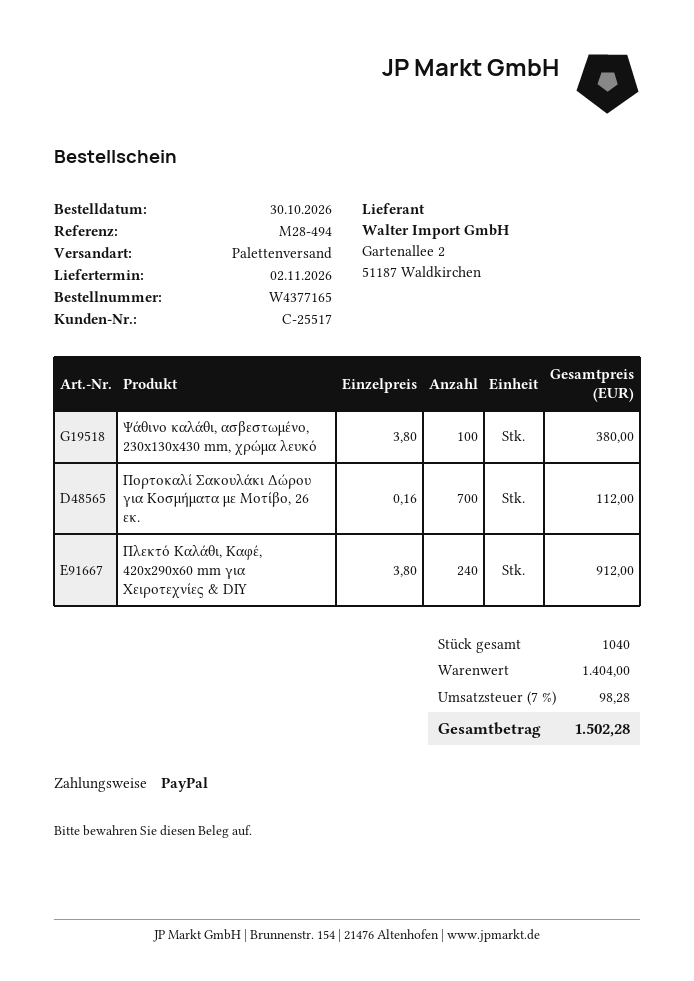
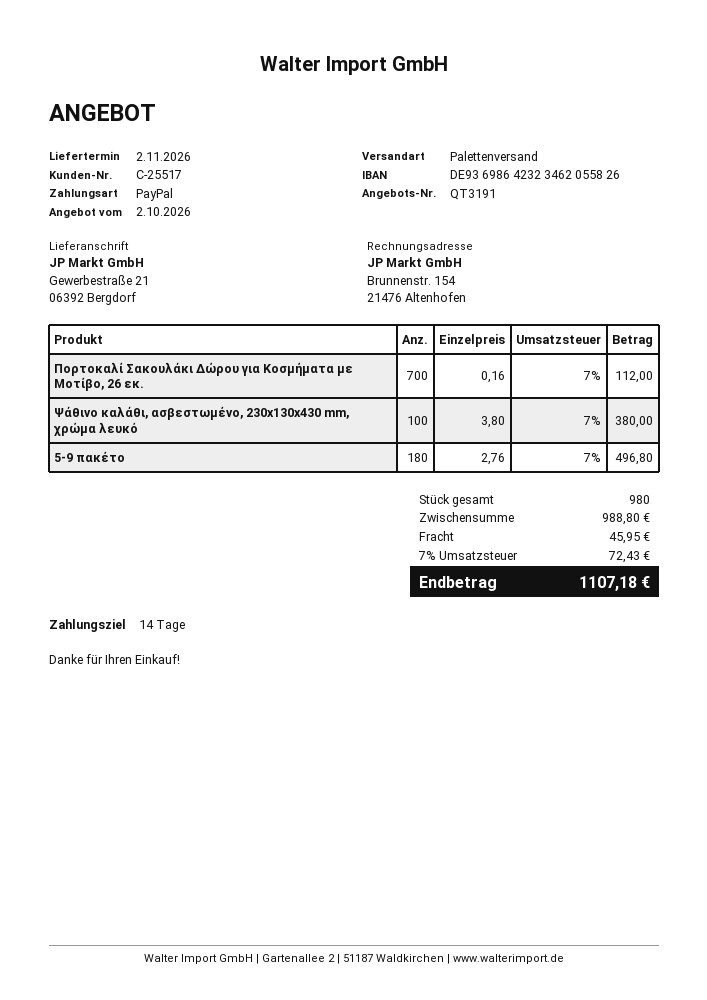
Πλεκτό Καλάθι, Καφέ, 420x290x60 mm για Χειροτεχνίες & DIY: 240 x 3.80 = 912.00 -> none
5-9 πακέτο: none -> 180 x 2.76 = 496.80
total quantity: 1040 -> 980
subtotal: 1404.00 -> 988.80
shipping: none -> 45.95
tax: 7% = 98.28 -> 7% = 72.43
total: 1502.28 -> 1107.18

